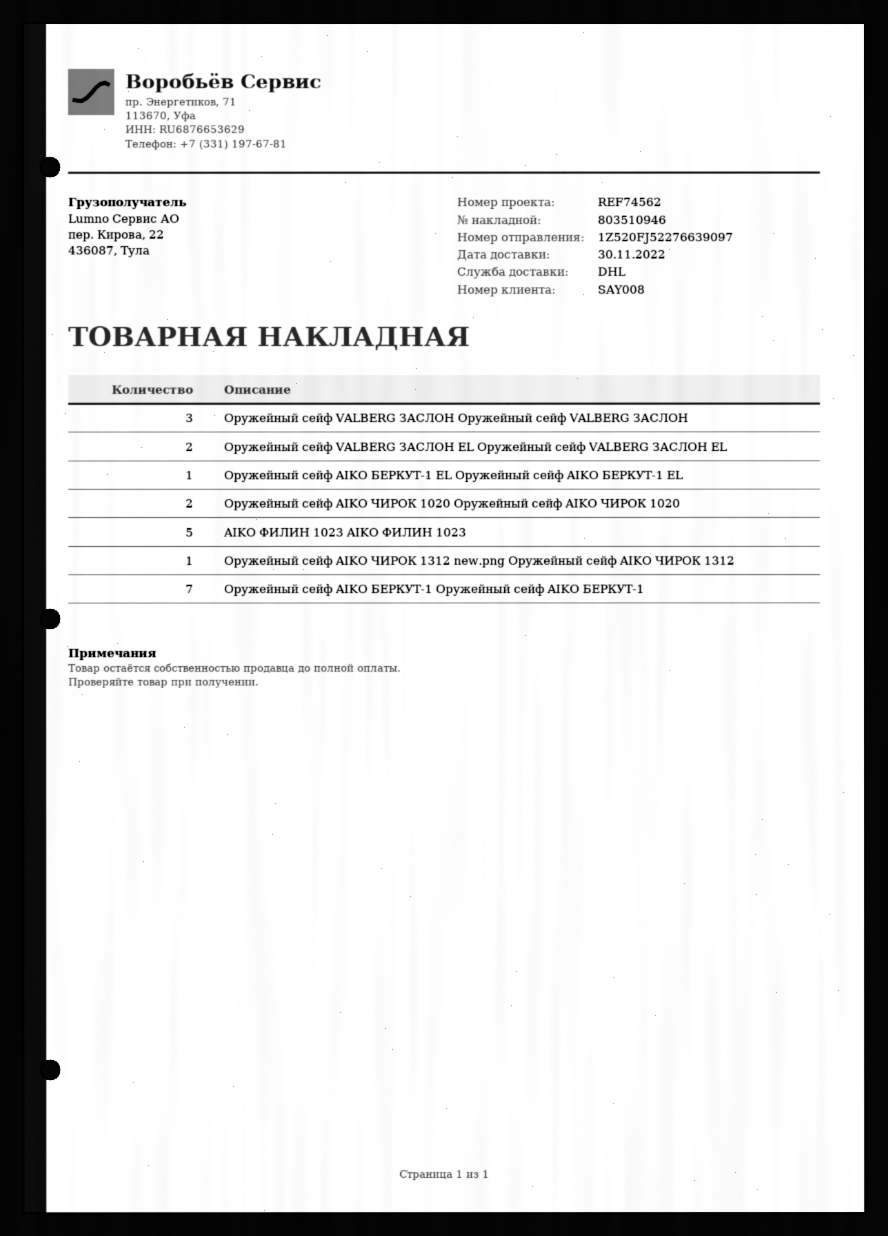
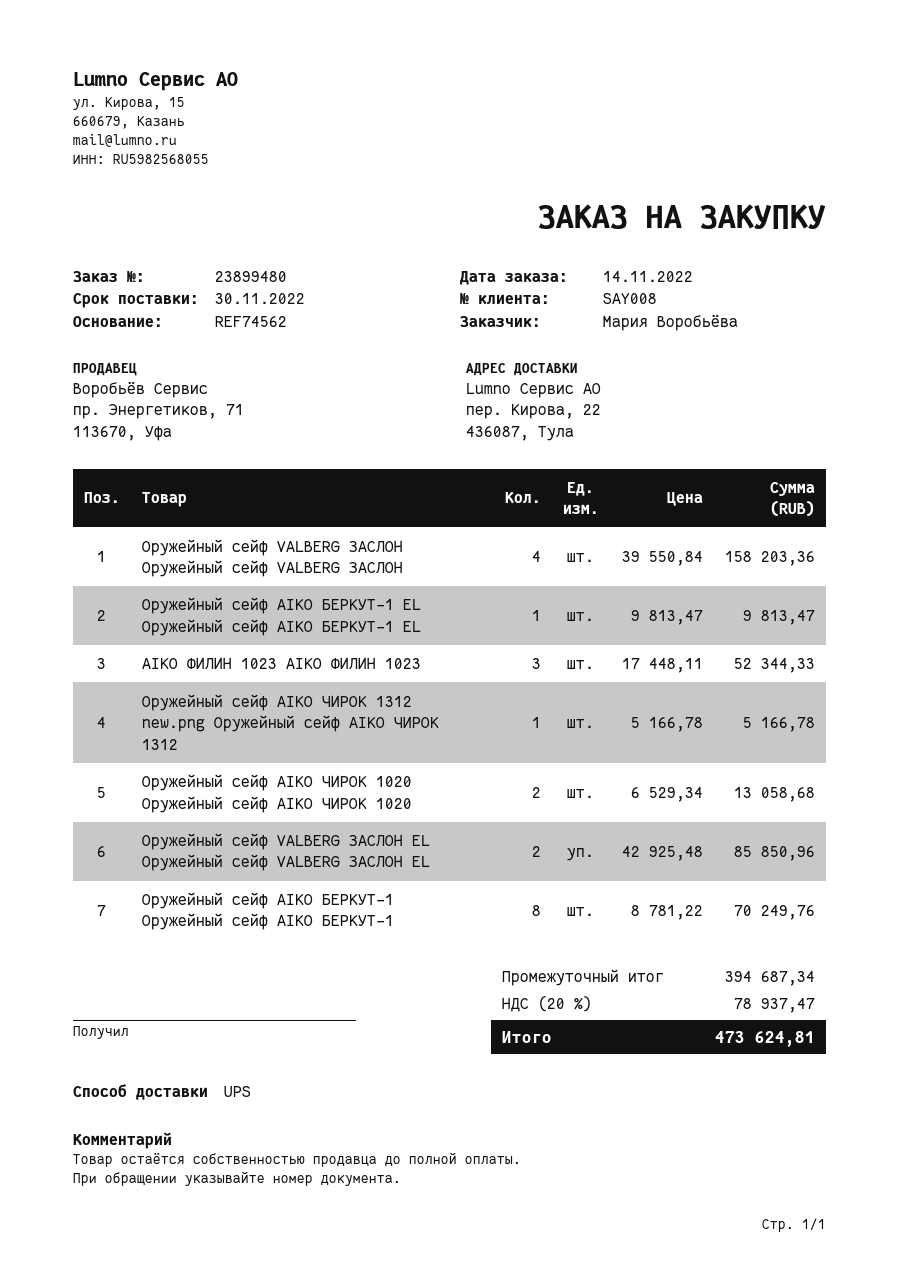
shipping method: DHL -> UPS
Оружейный сейф VALBERG ЗАСЛОН Оружейный сейф VALBERG ЗАСЛОН: 3 -> 4
AIKO ФИЛИН 1023 AIKO ФИЛИН 1023: 5 -> 3
Оружейный сейф AIKO БЕРКУТ-1 Оружейный сейф AIKO БЕРКУТ-1: 7 -> 8

